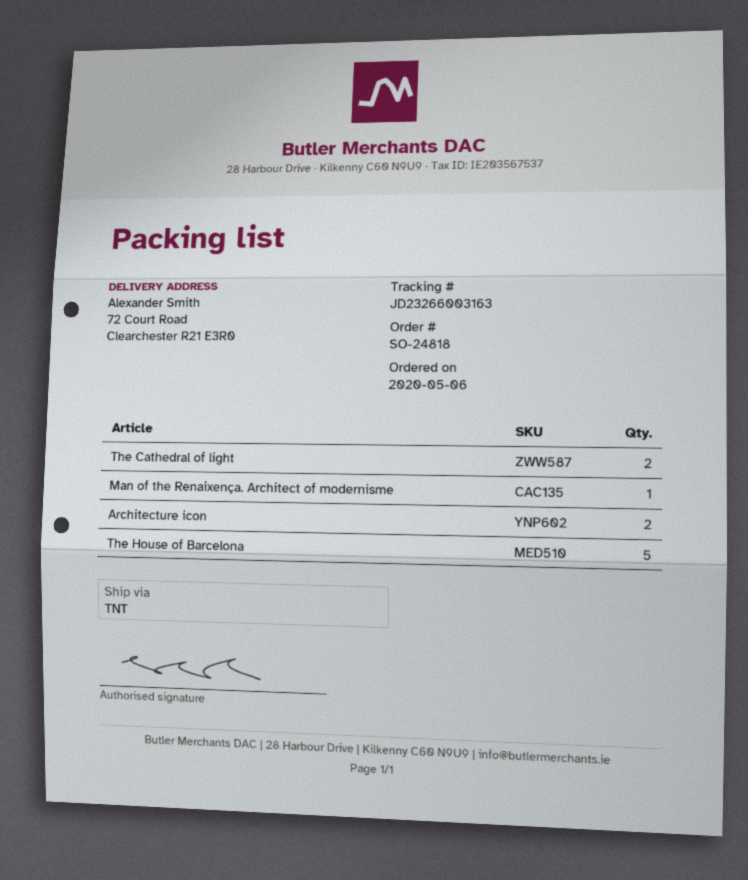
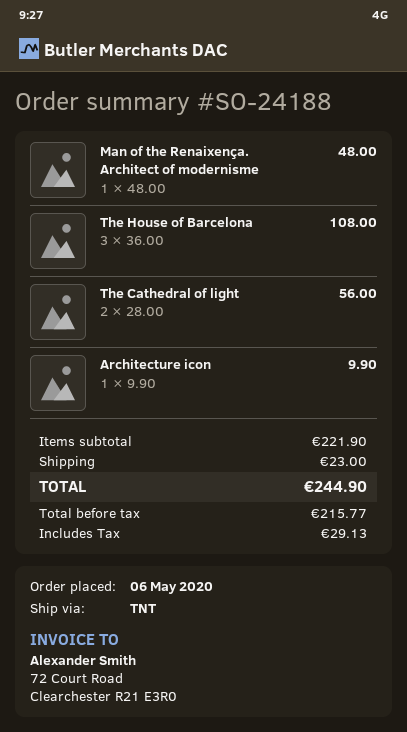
order number: SO-24818 -> SO-24188
Architecture icon: 2 -> 1
The House of Barcelona: 5 -> 3

